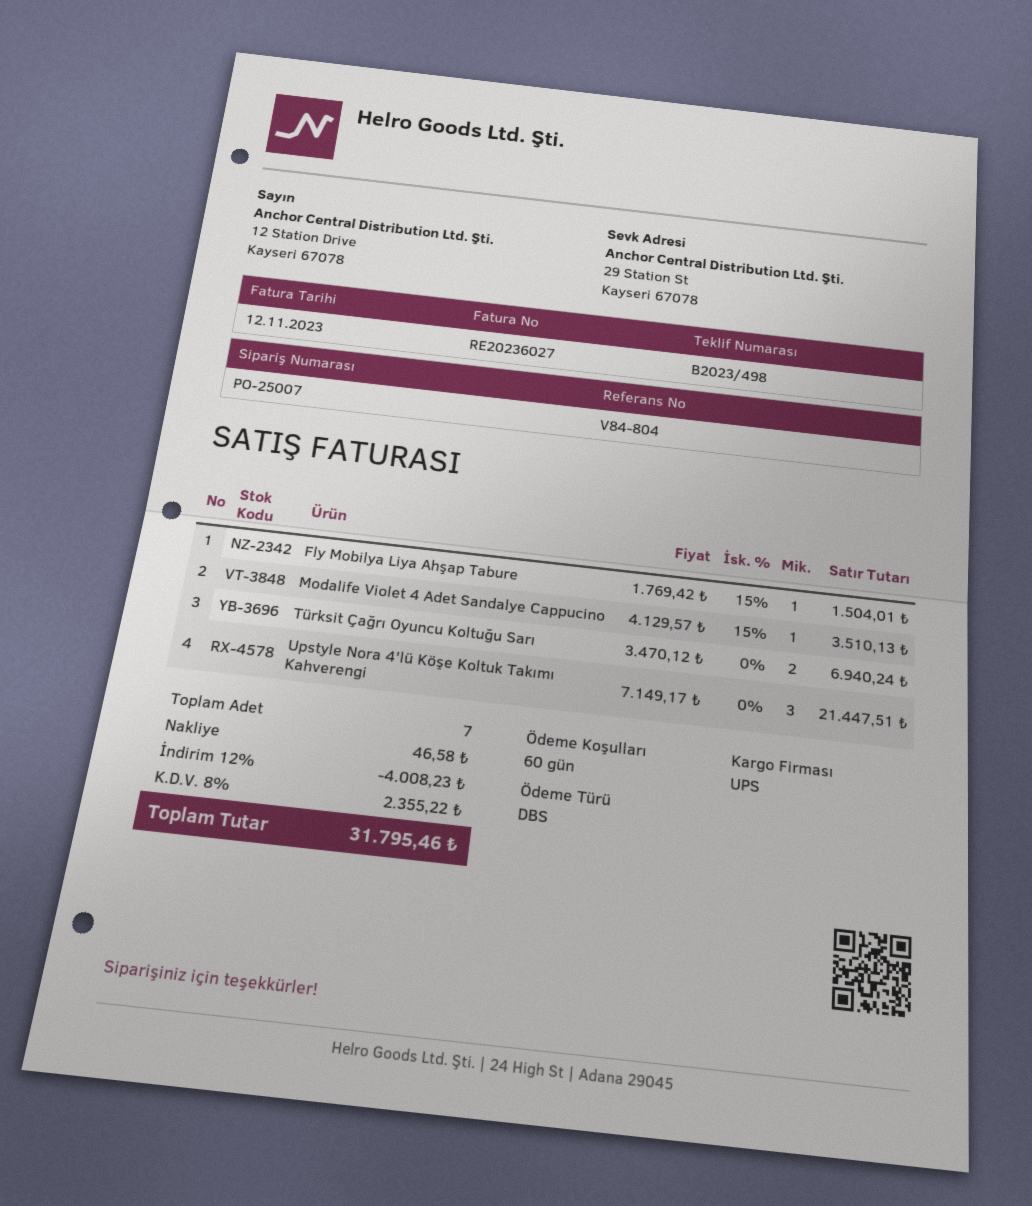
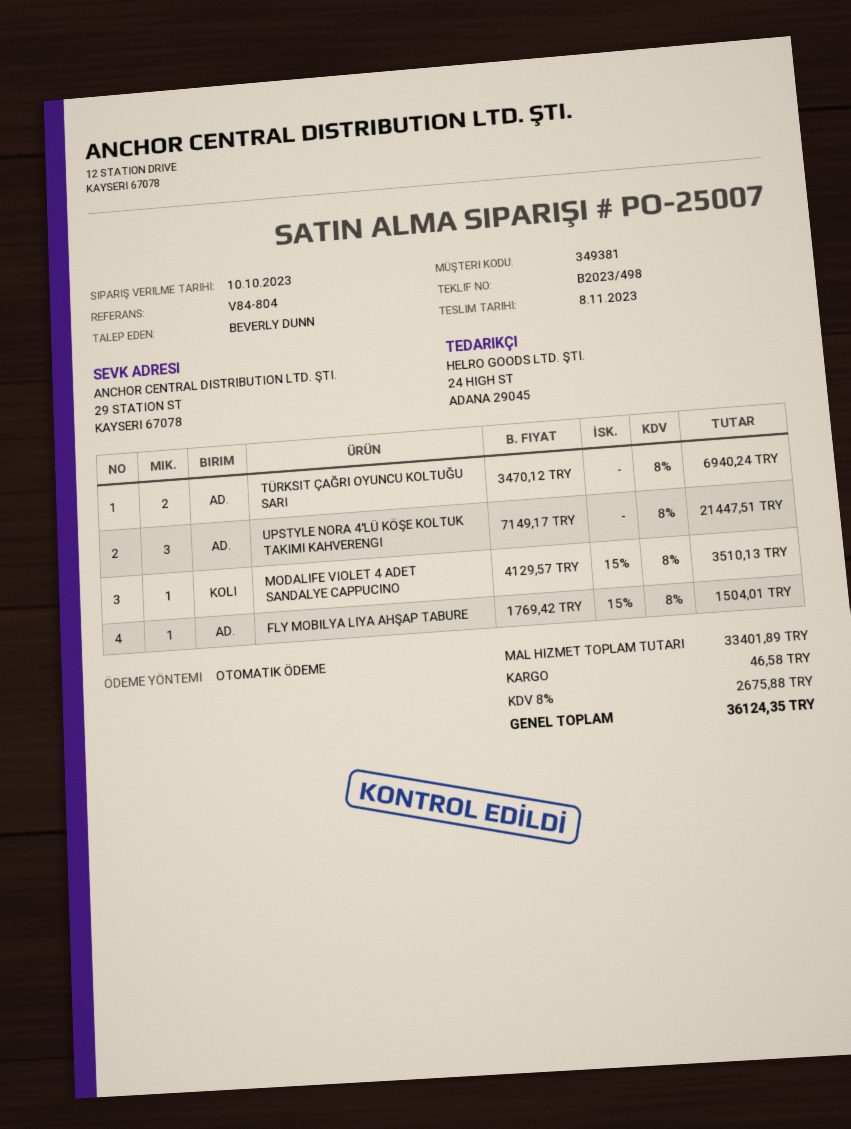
discount: 12% = 4008.23 -> none
tax: 8% = 2355.22 -> 8% = 2675.88
total: 31795.46 -> 36124.35

